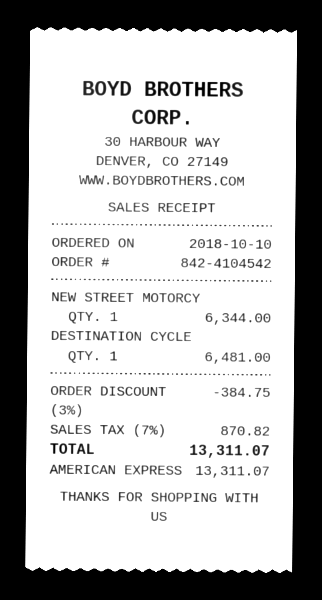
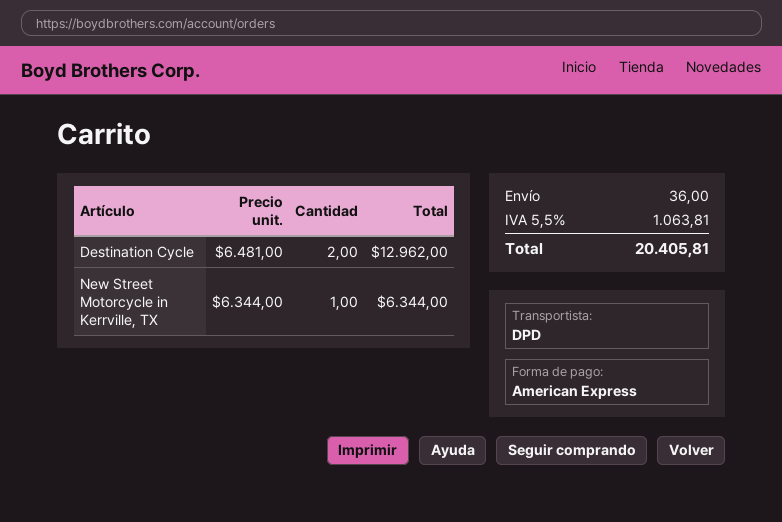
DESTINATION CYCLE: 1 for 6481.00 -> 2 for 12962.00
discount: 3% = 384.75 -> none
shipping: none -> 36.00
tax: 7% = 870.82 -> 5.5% = 1063.81
total: 13311.07 -> 20405.81

